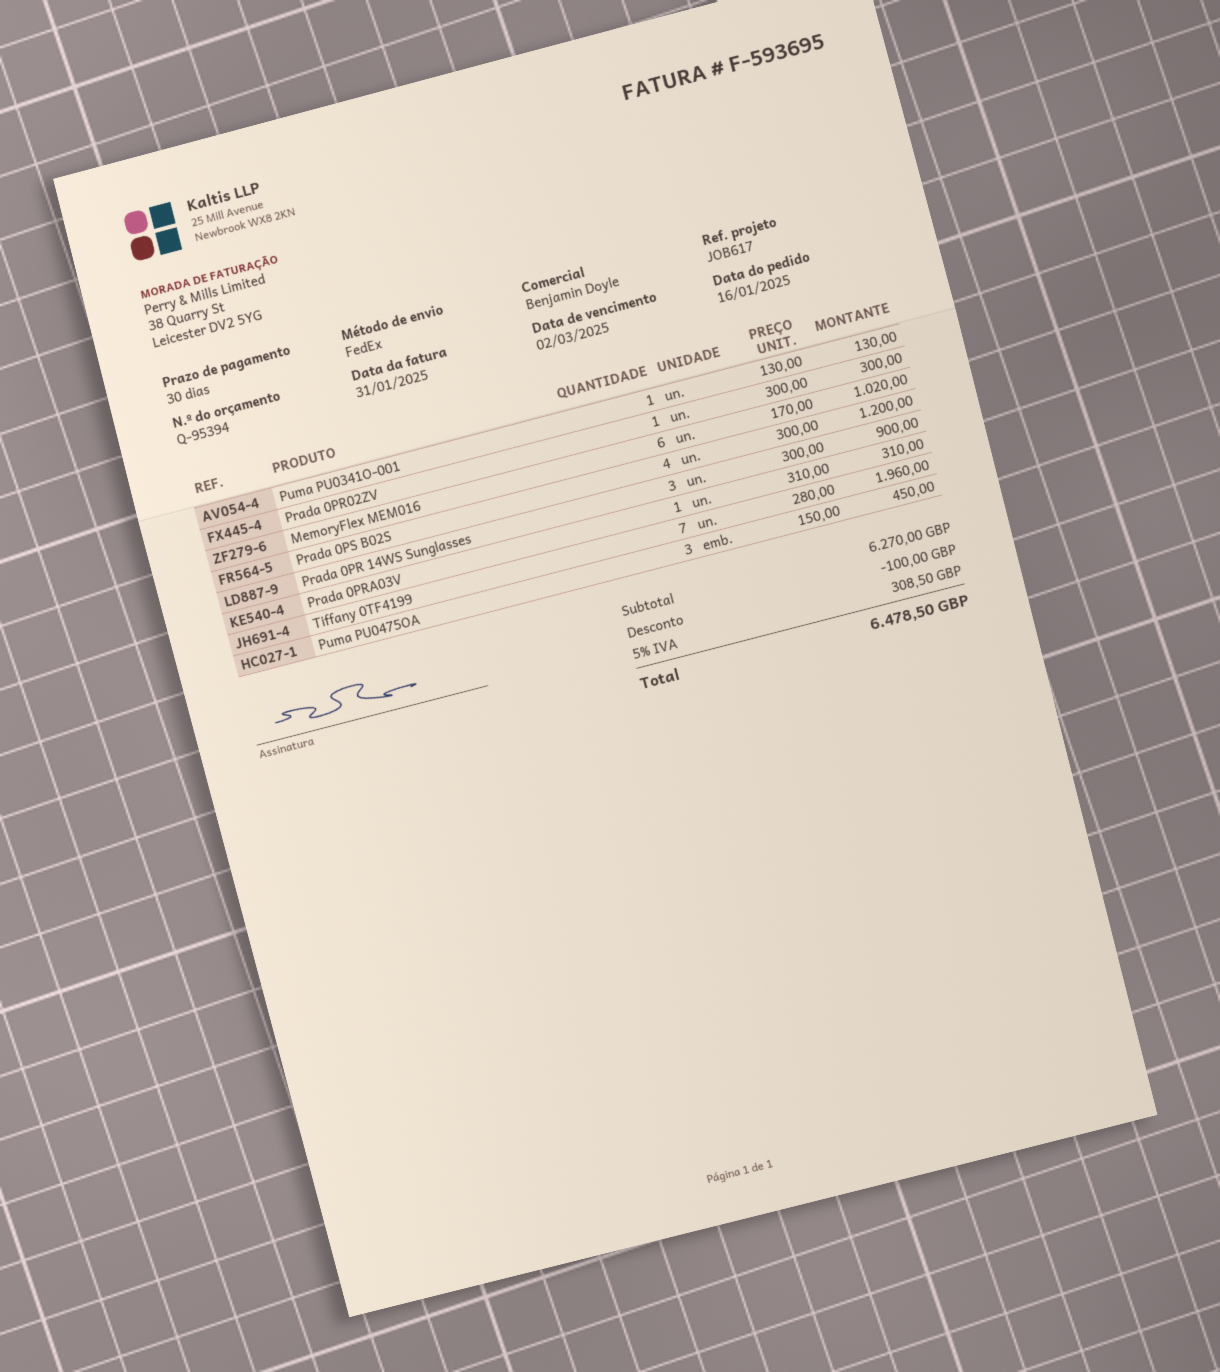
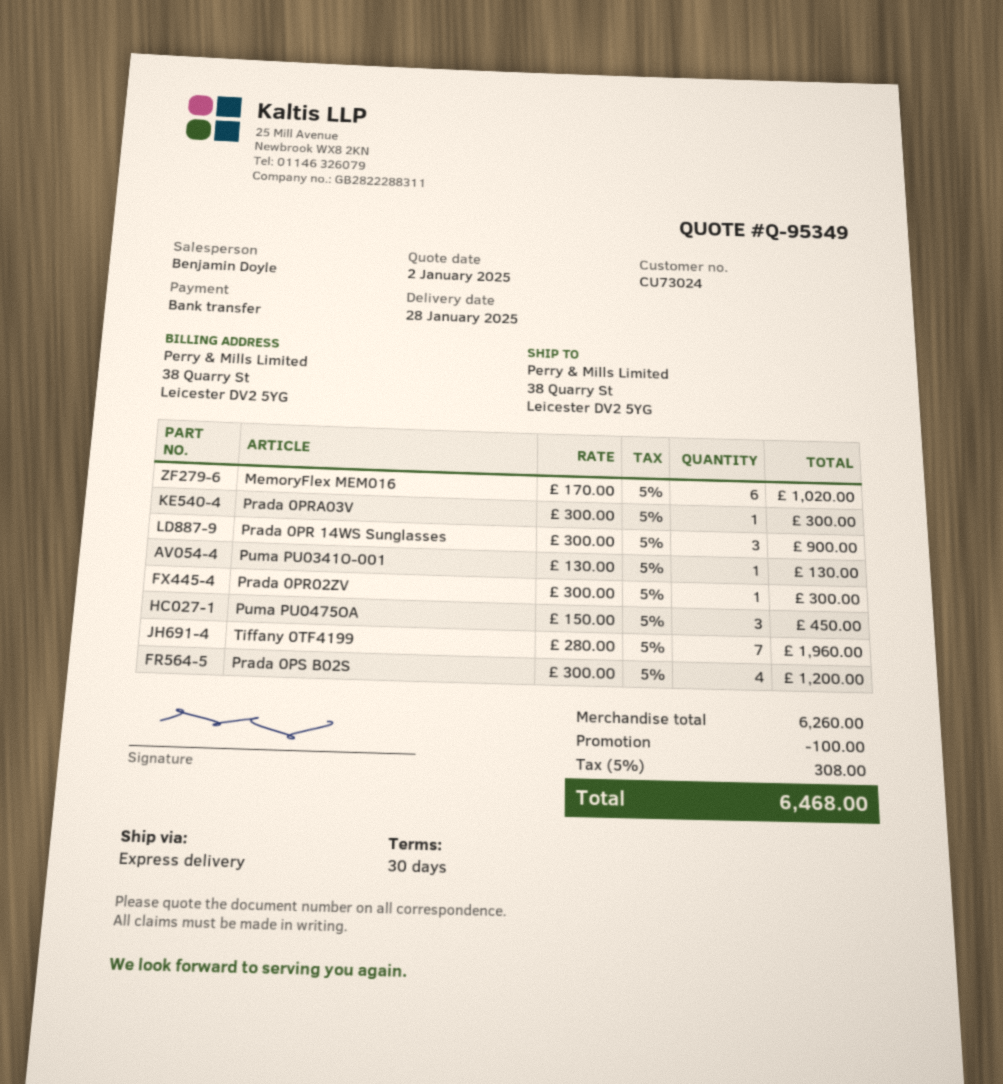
quote number: Q-95394 -> Q-95349
shipping method: FedEx -> express
Prada 0PRA03V: 1 x 310.00 = 310.00 -> 1 x 300.00 = 300.00
subtotal: 6270.00 -> 6260.00
tax: 5% = 308.50 -> 5% = 308.00
total: 6478.50 -> 6468.00

